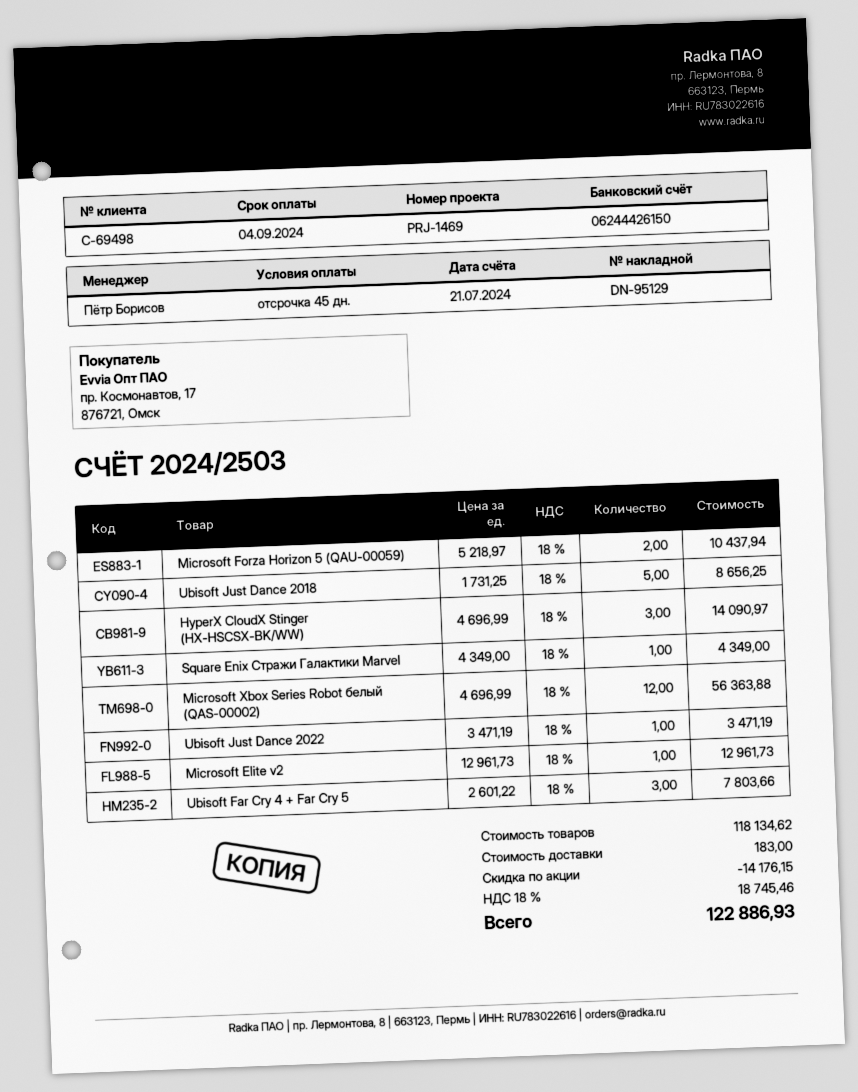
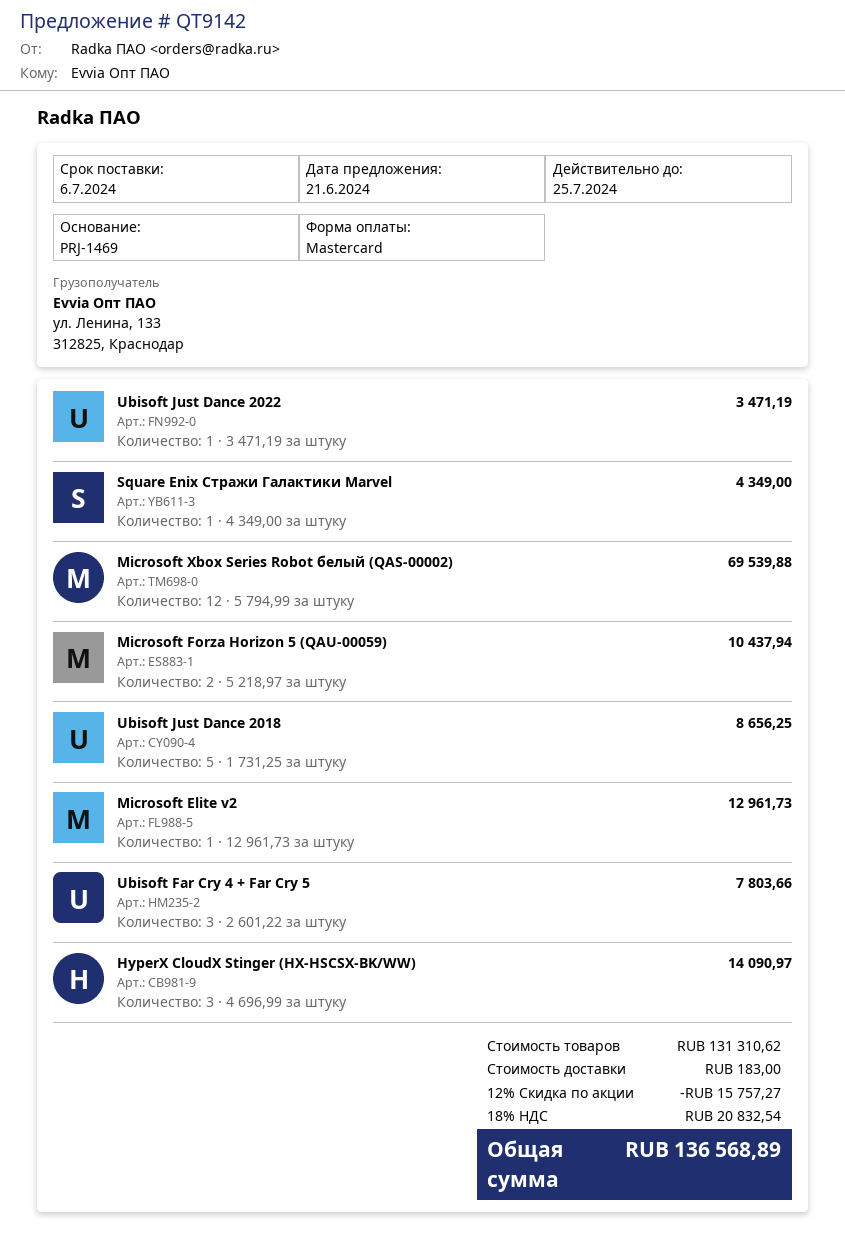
Microsoft Xbox Series Robot белый (QAS-00002): 12 x 4696.99 = 56363.88 -> 12 x 5794.99 = 69539.88
subtotal: 118134.62 -> 131310.62
discount: 14176.15 -> 15757.27
tax: 18% = 18745.46 -> 18% = 20832.54
total: 122886.93 -> 136568.89

